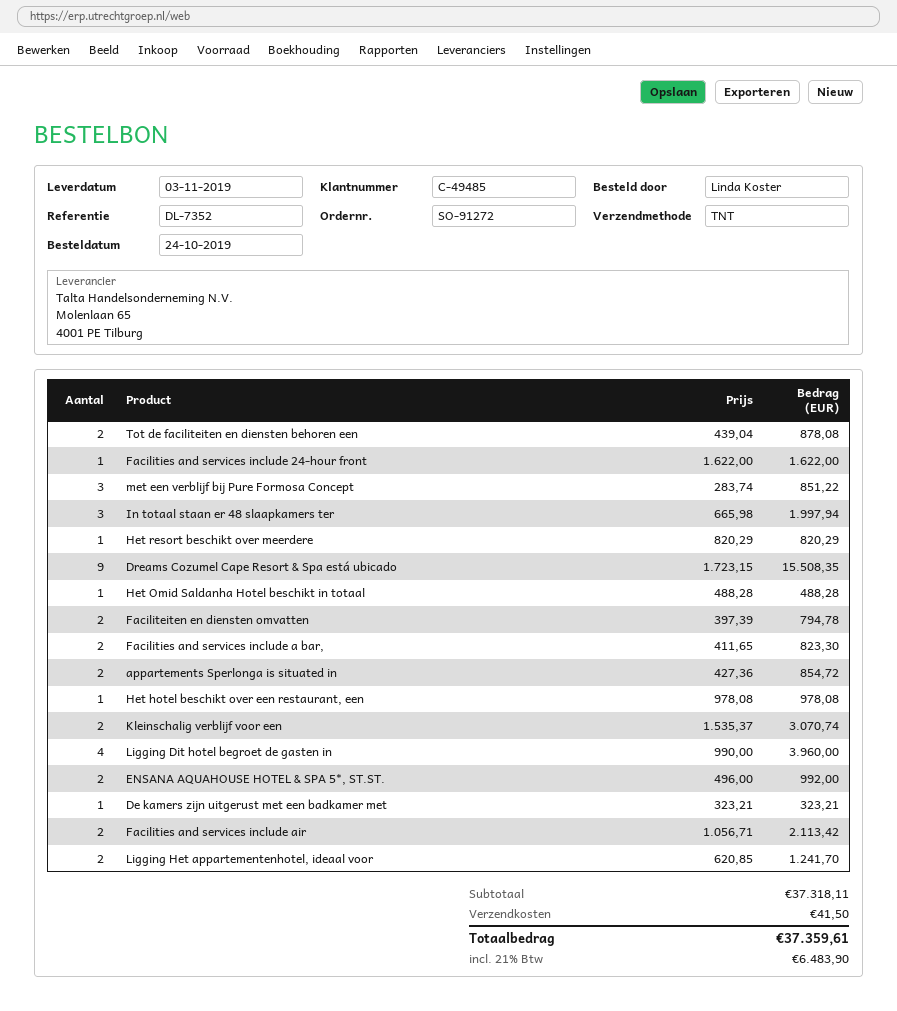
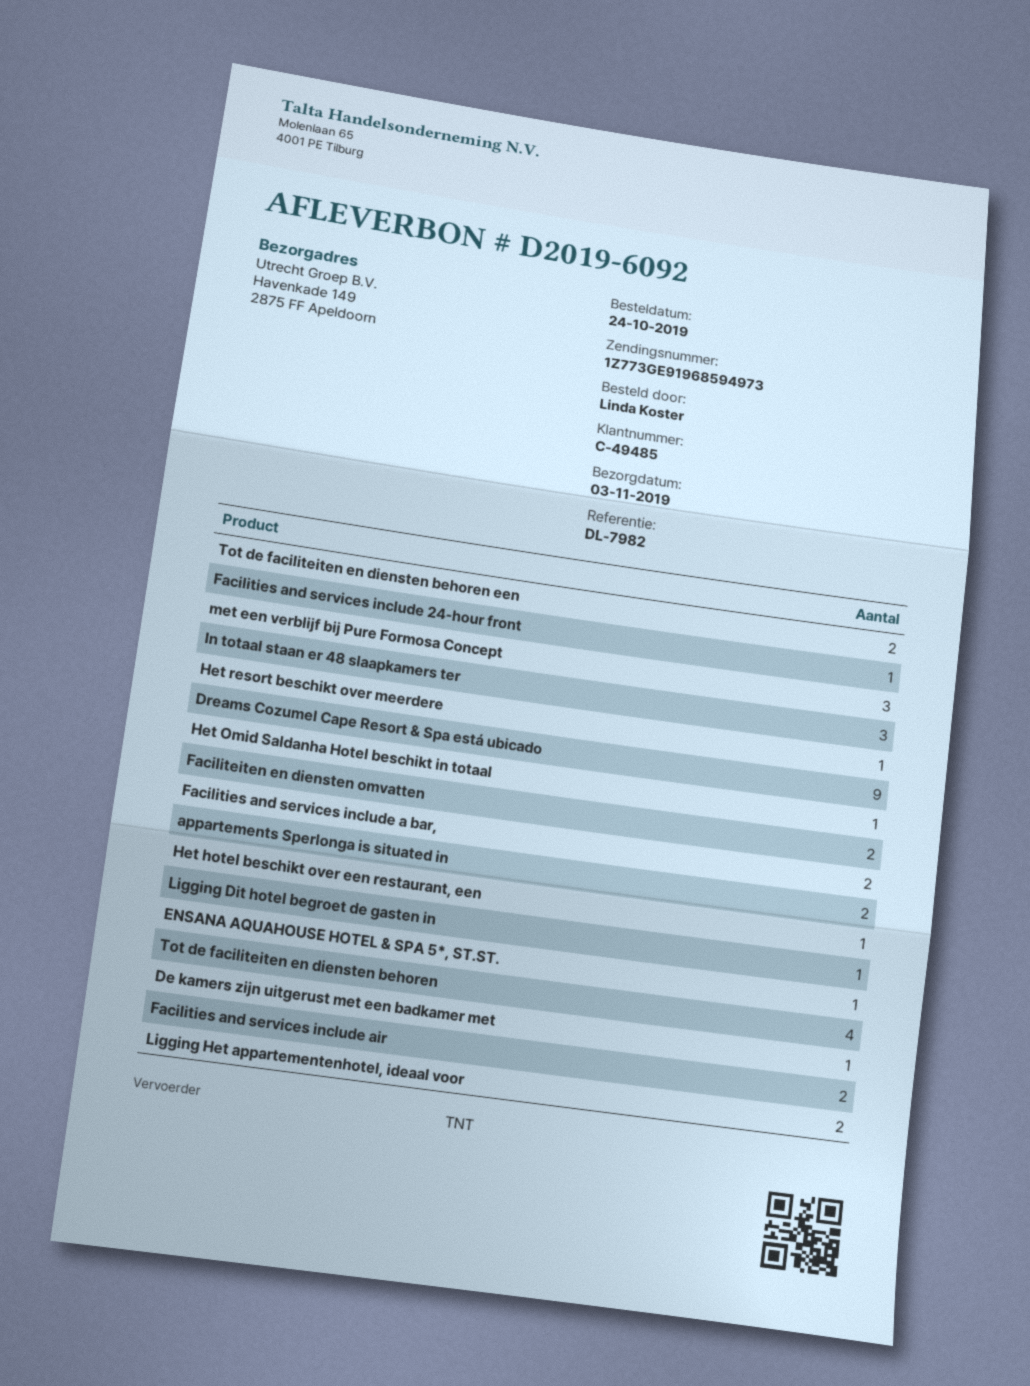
reference: DL-7352 -> DL-7982
Kleinschalig verblijf voor een: 2 -> none
Ligging Dit hotel begroet de gasten in: 4 -> 1
ENSANA AQUAHOUSE HOTEL & SPA 5*, ST.ST.: 2 -> 1
Tot de faciliteiten en diensten behoren: none -> 4

